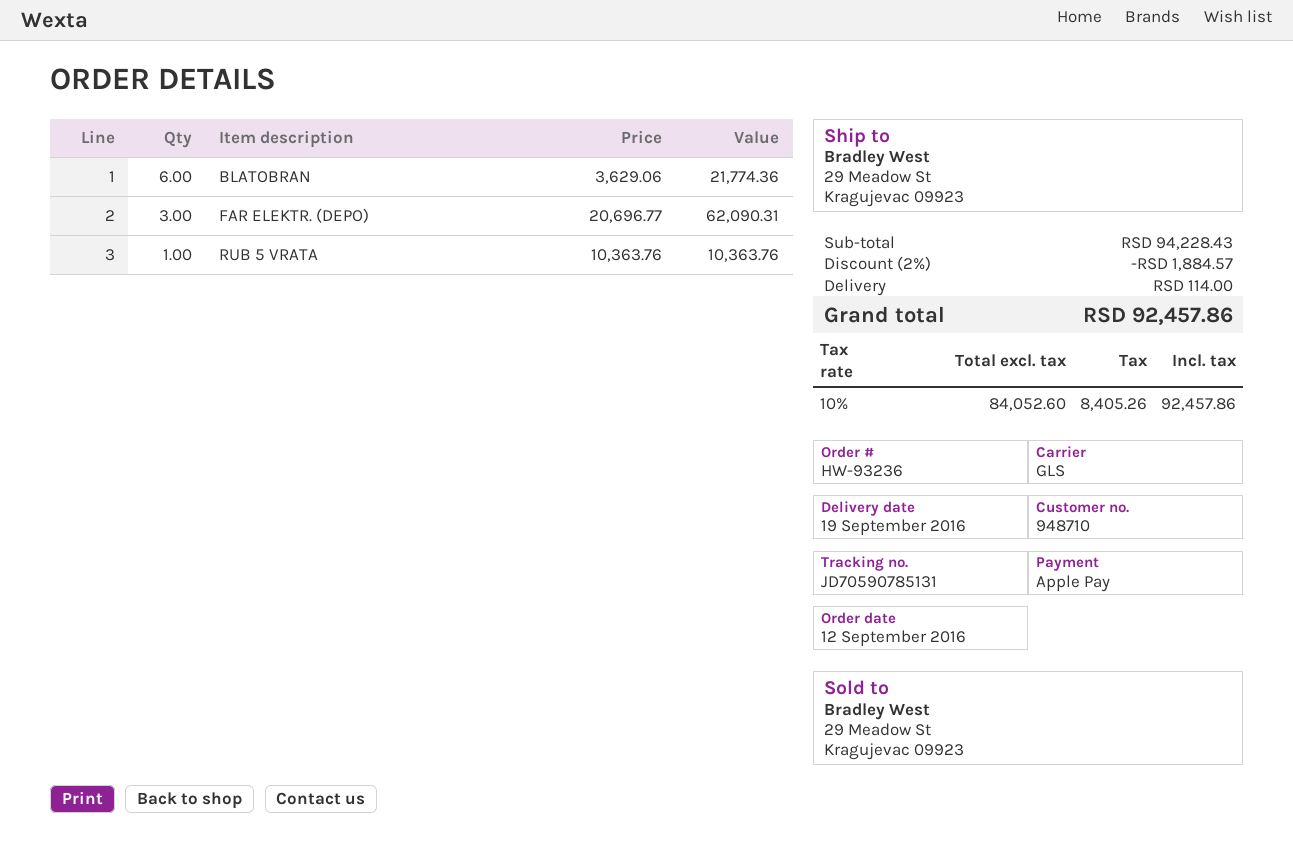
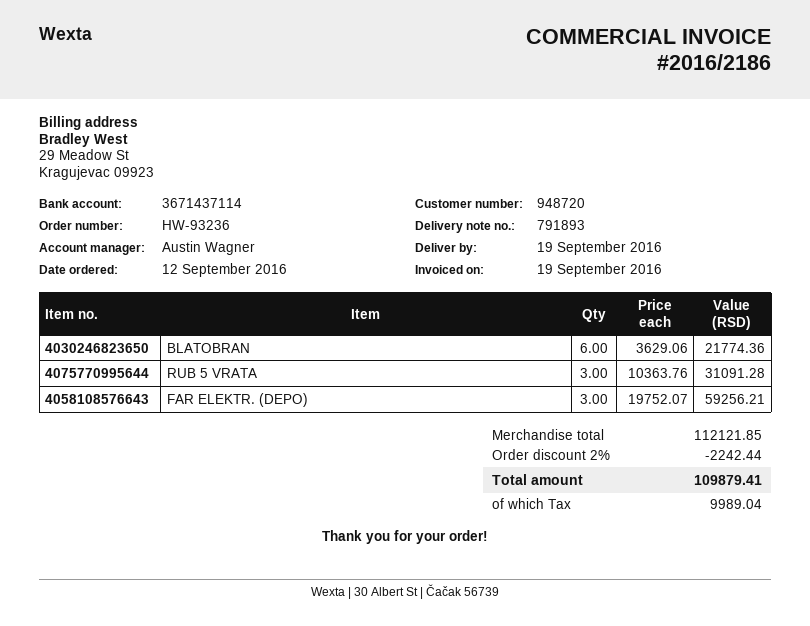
customer number: 948710 -> 948720
FAR ELEKTR. (DEPO): 3 x 20696.77 = 62090.31 -> 3 x 19752.07 = 59256.21
RUB 5 VRATA: 1 x 10363.76 = 10363.76 -> 3 x 10363.76 = 31091.28
subtotal: 94228.43 -> 112121.85
discount: 2% = 1884.57 -> 2% = 2242.44
shipping: 114.00 -> none
tax: 8405.26 -> 9989.04
total: 92457.86 -> 109879.41

